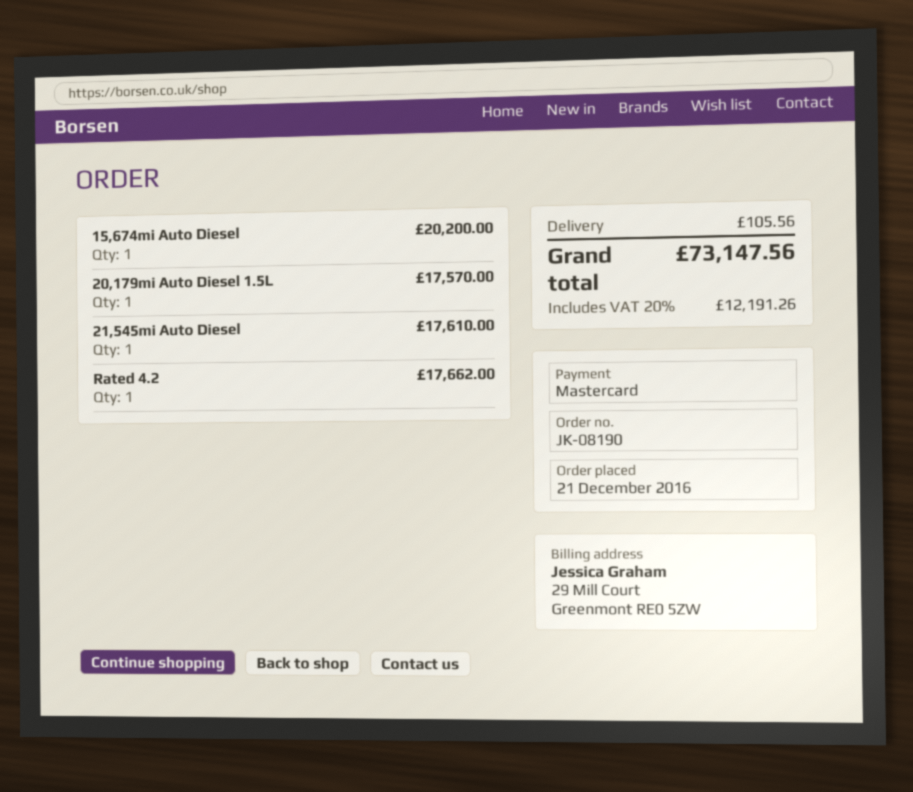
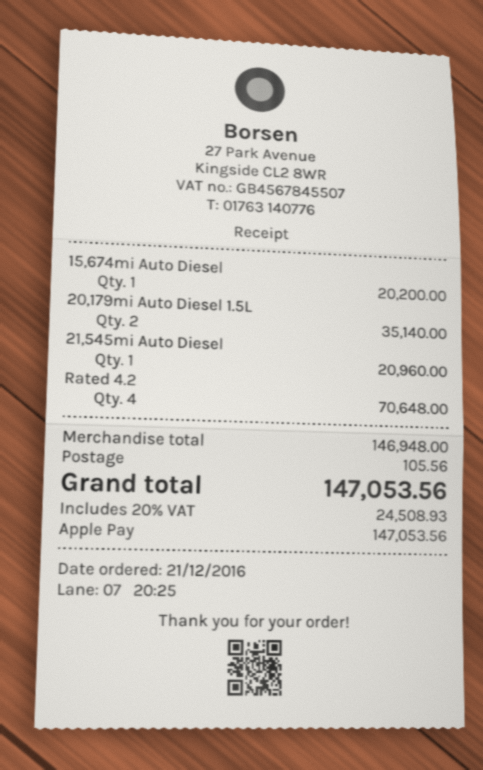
payment method: Mastercard -> Apple Pay
20,179mi Auto Diesel 1.5L: 1 for 17570.00 -> 2 for 35140.00
21,545mi Auto Diesel: 1 for 17610.00 -> 1 for 20960.00
Rated 4.2: 1 for 17662.00 -> 4 for 70648.00
tax: 20% = 12191.26 -> 20% = 24508.93
total: 73147.56 -> 147053.56

